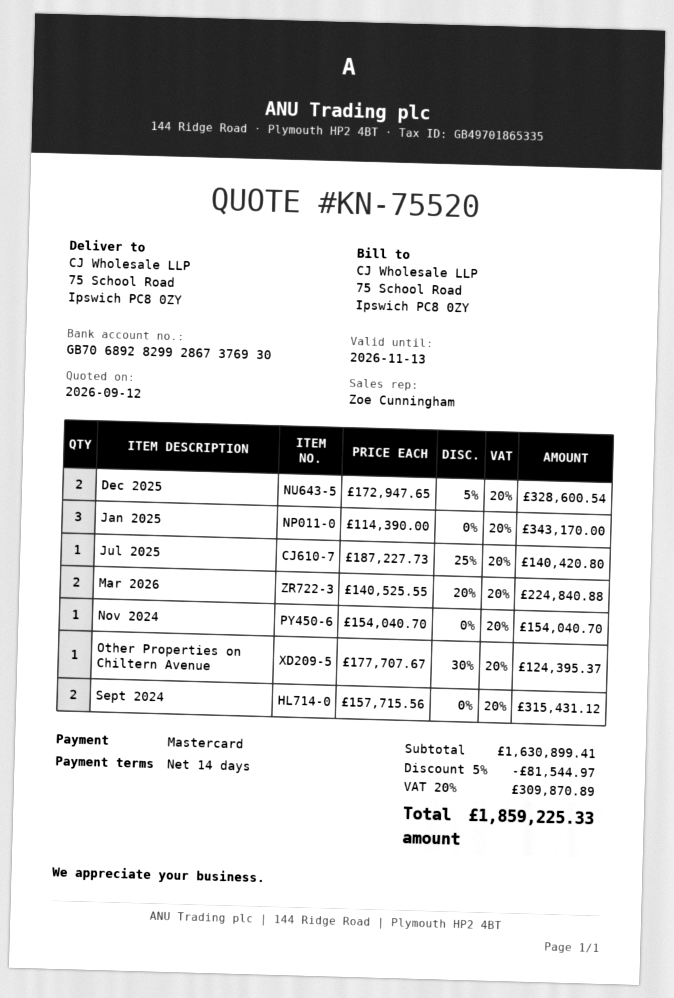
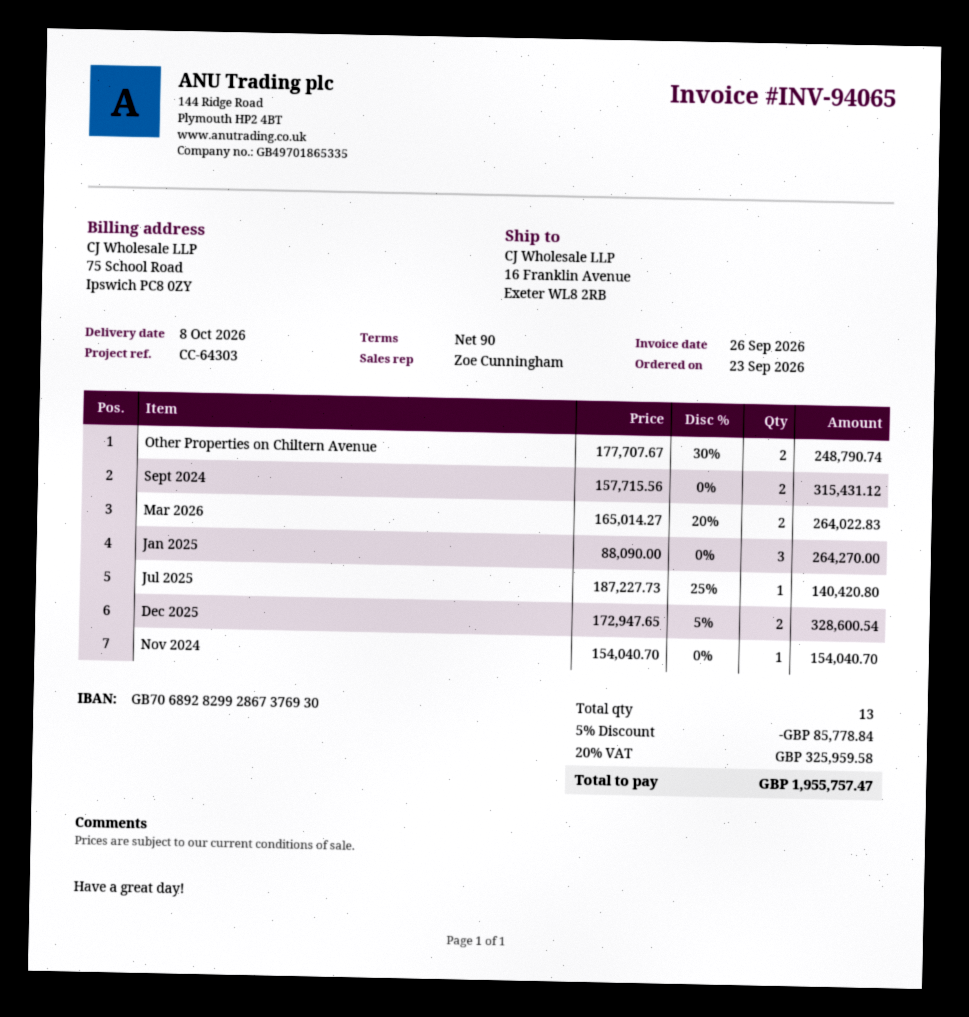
payment terms: 14 days -> 90 days
ship to: 75 School Road, Ipswich PC8 0ZY -> 16 Franklin Avenue, Exeter WL8 2RB
Jan 2025: 3 x 114390.00 = 343170.00 -> 3 x 88090.00 = 264270.00
Mar 2026: 2 x 140525.55 - 20% = 224840.88 -> 2 x 165014.27 - 20% = 264022.83
Other Properties on Chiltern Avenue: 1 x 177707.67 - 30% = 124395.37 -> 2 x 177707.67 - 30% = 248790.74
discount: 5% = 81544.97 -> 5% = 85778.84
tax: 20% = 309870.89 -> 20% = 325959.58
total: 1859225.33 -> 1955757.47

